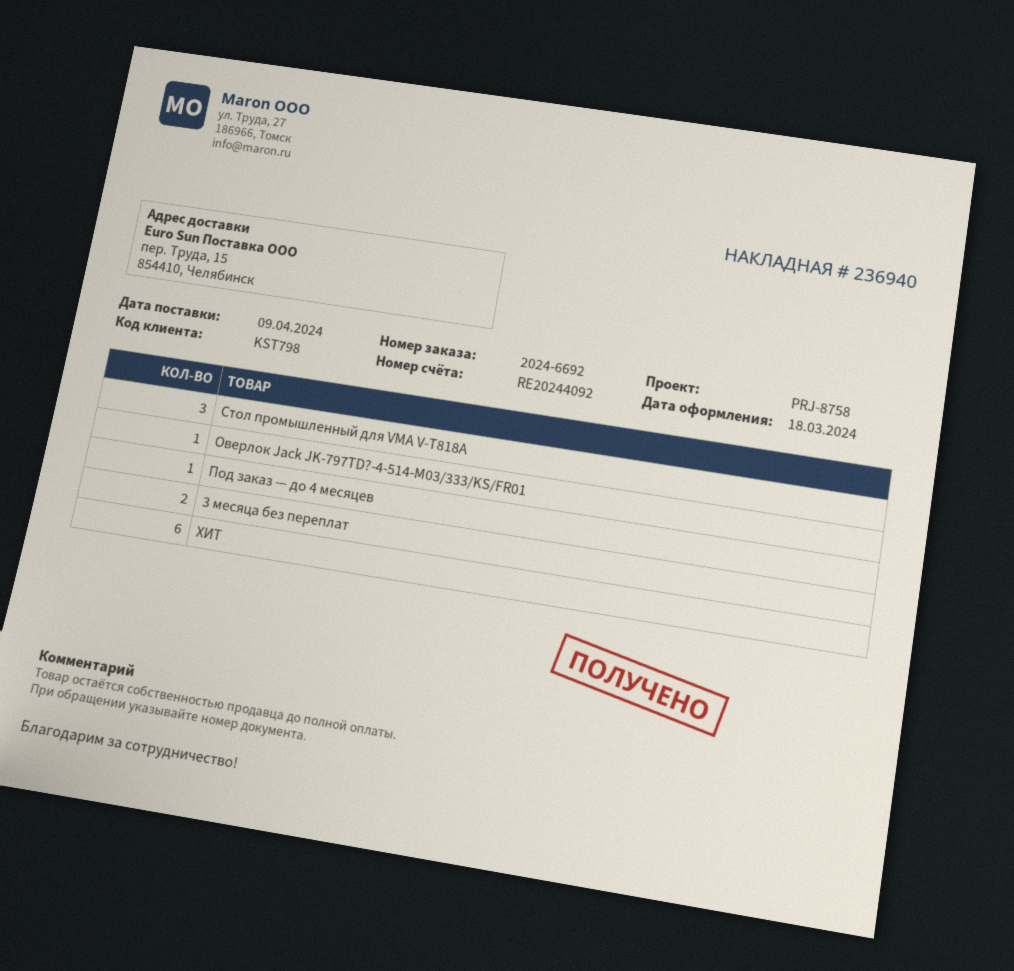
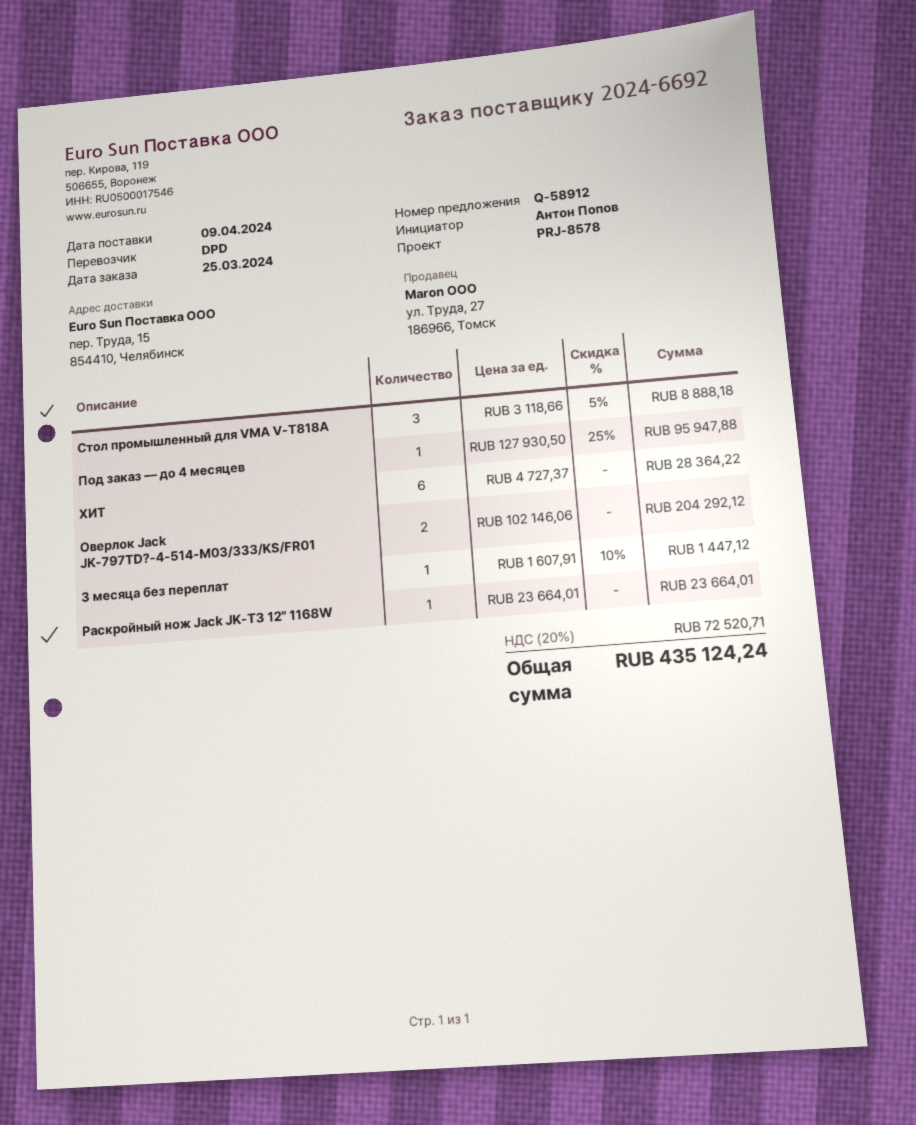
order date: 2024-03-18 -> 2024-03-25
reference: PRJ-8758 -> PRJ-8578
Оверлок Jack JK-797TD?-4-514-M03/333/KS/FR01: 1 -> 2
3 месяца без переплат: 2 -> 1
Раскройный нож Jack JK-T3 12" 1168W: none -> 1

